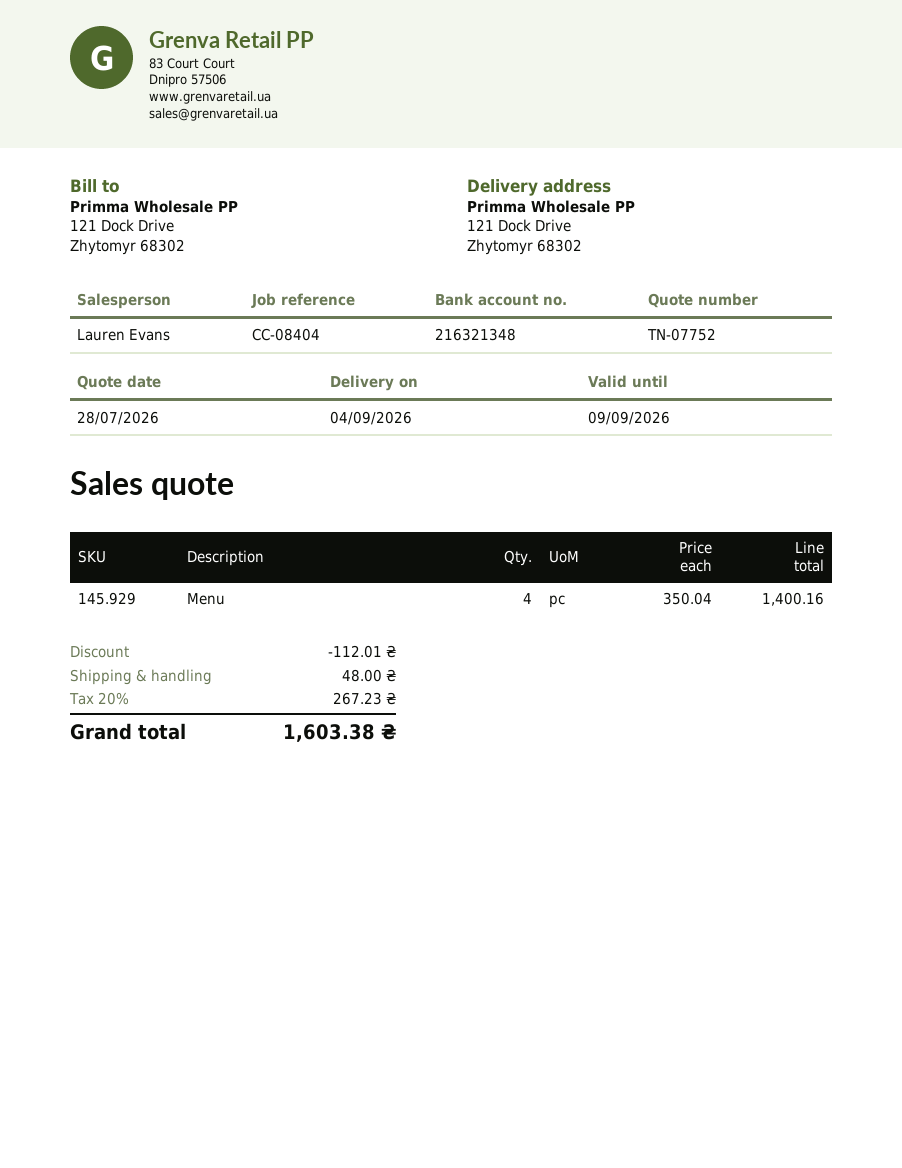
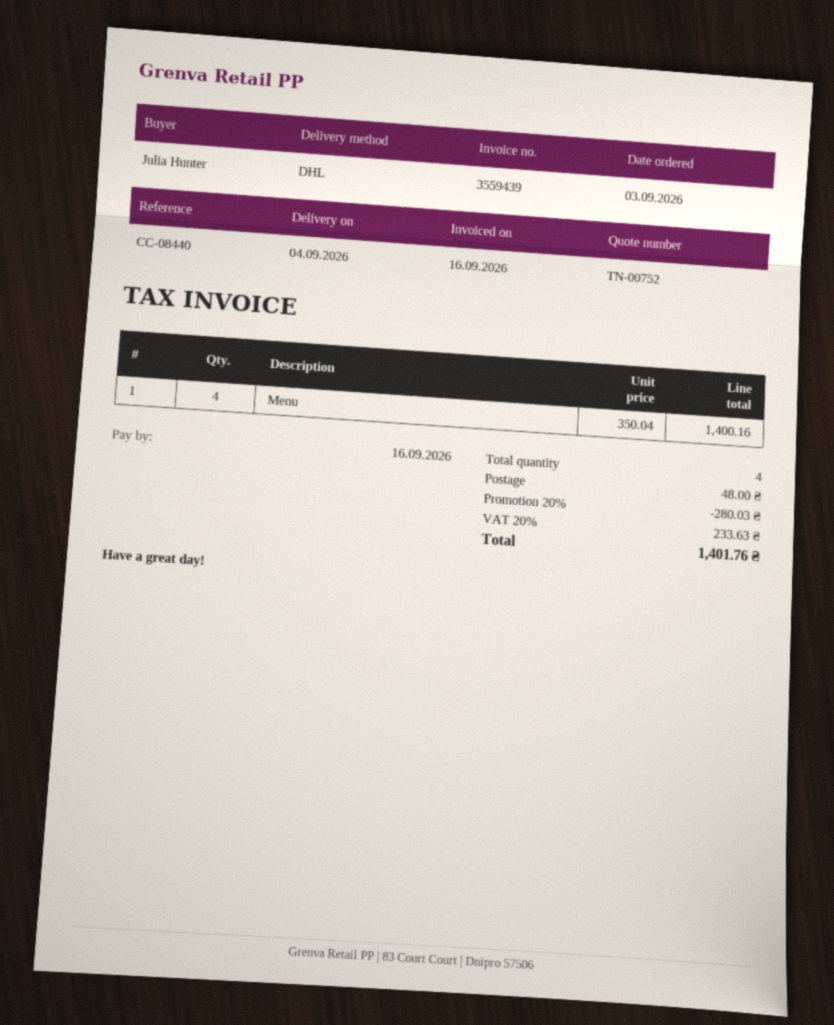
quote number: TN-07752 -> TN-00752
reference: CC-08404 -> CC-08440
discount: 112.01 -> 280.03
tax: 20% = 267.23 -> 20% = 233.63
total: 1603.38 -> 1401.76

